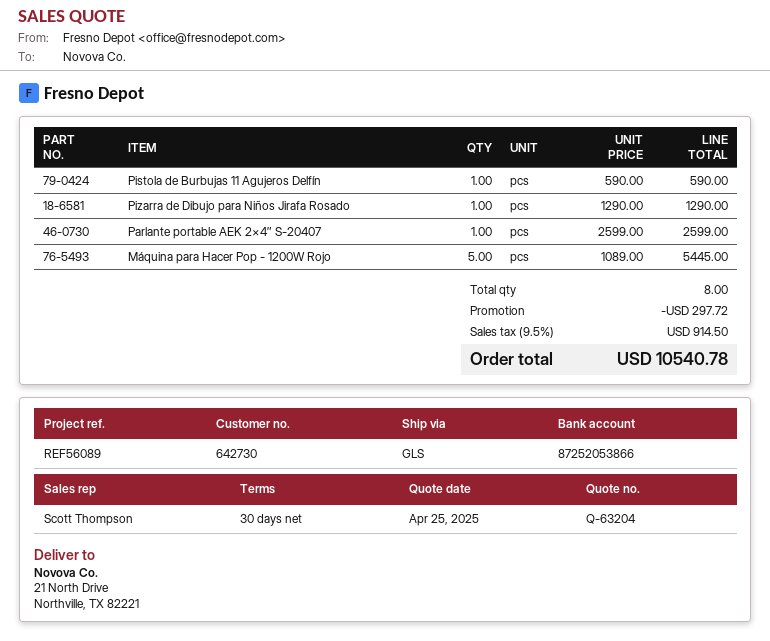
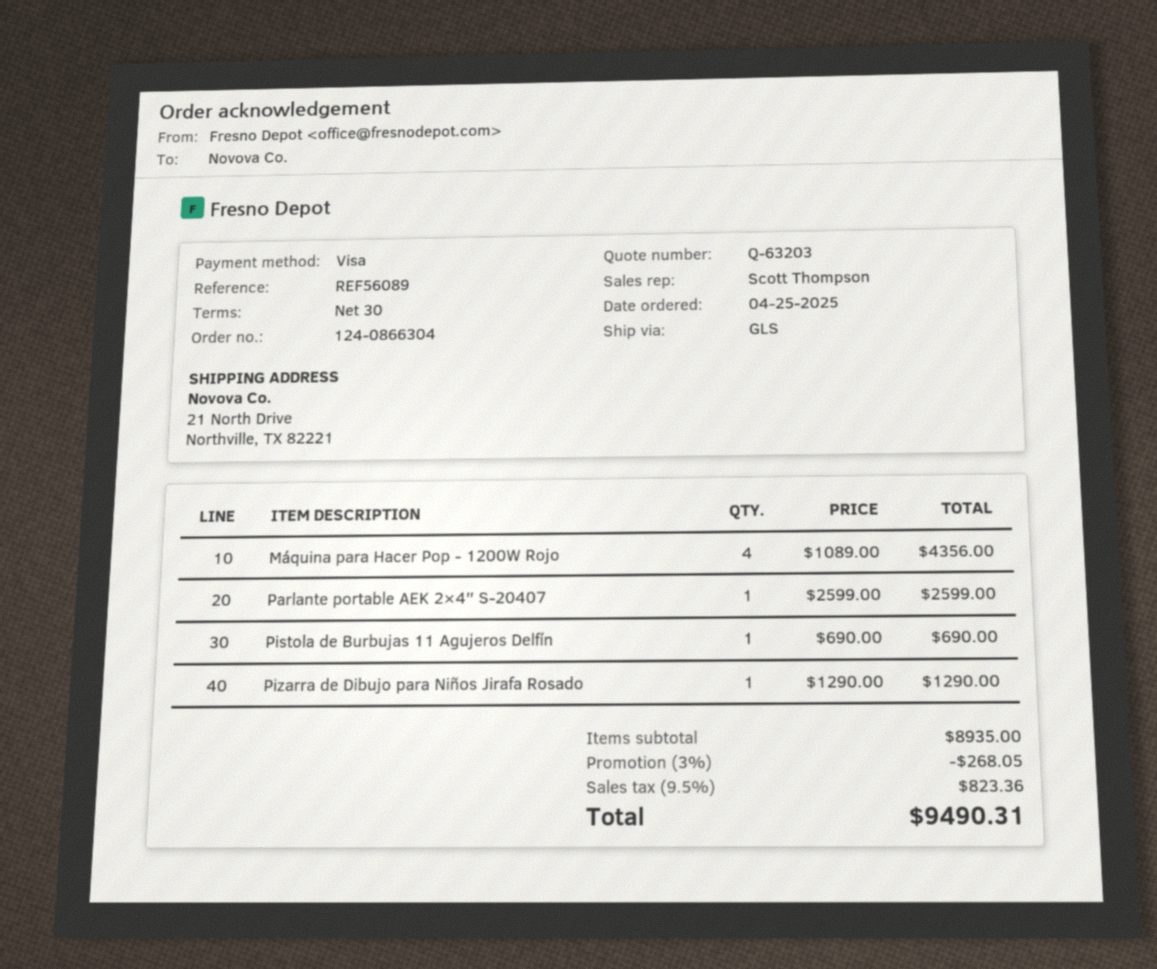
quote number: Q-63204 -> Q-63203
Pistola de Burbujas 11 Agujeros Delfín: 1 x 590.00 = 590.00 -> 1 x 690.00 = 690.00
Máquina para Hacer Pop - 1200W Rojo: 5 x 1089.00 = 5445.00 -> 4 x 1089.00 = 4356.00
discount: 297.72 -> 268.05
tax: 9.5% = 914.50 -> 9.5% = 823.36
total: 10540.78 -> 9490.31

